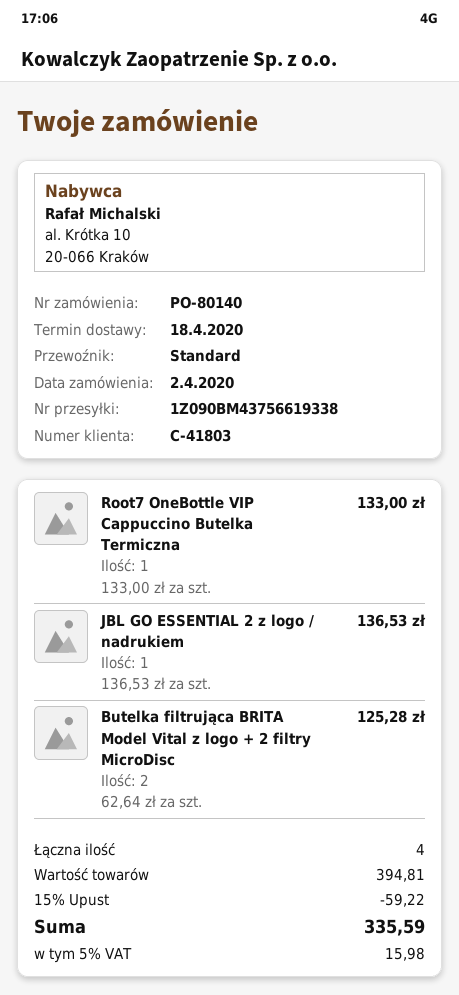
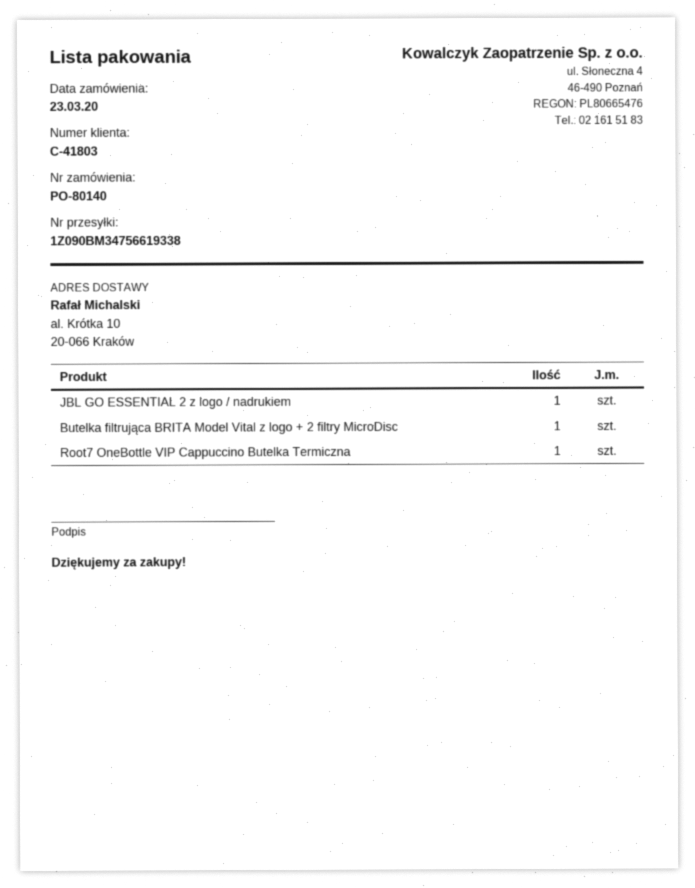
order date: 2020-04-02 -> 2020-03-23
tracking number: 1Z090BM43756619338 -> 1Z090BM34756619338
Butelka filtrująca BRITA Model Vital z logo + 2 filtry MicroDisc: 2 -> 1

